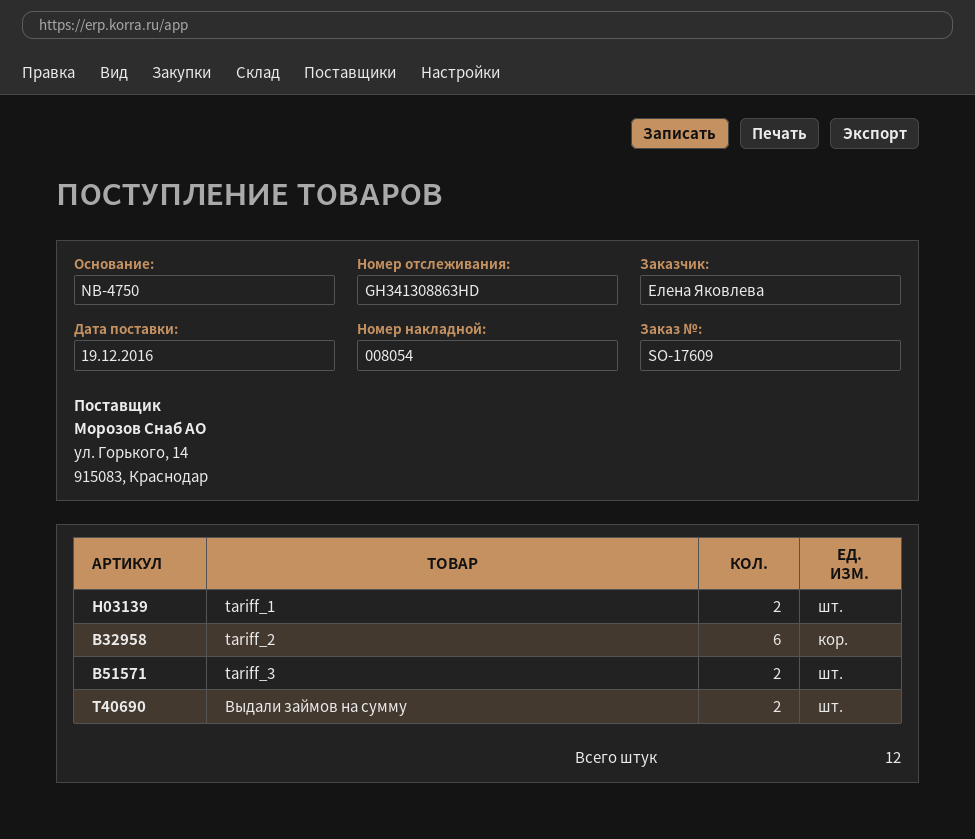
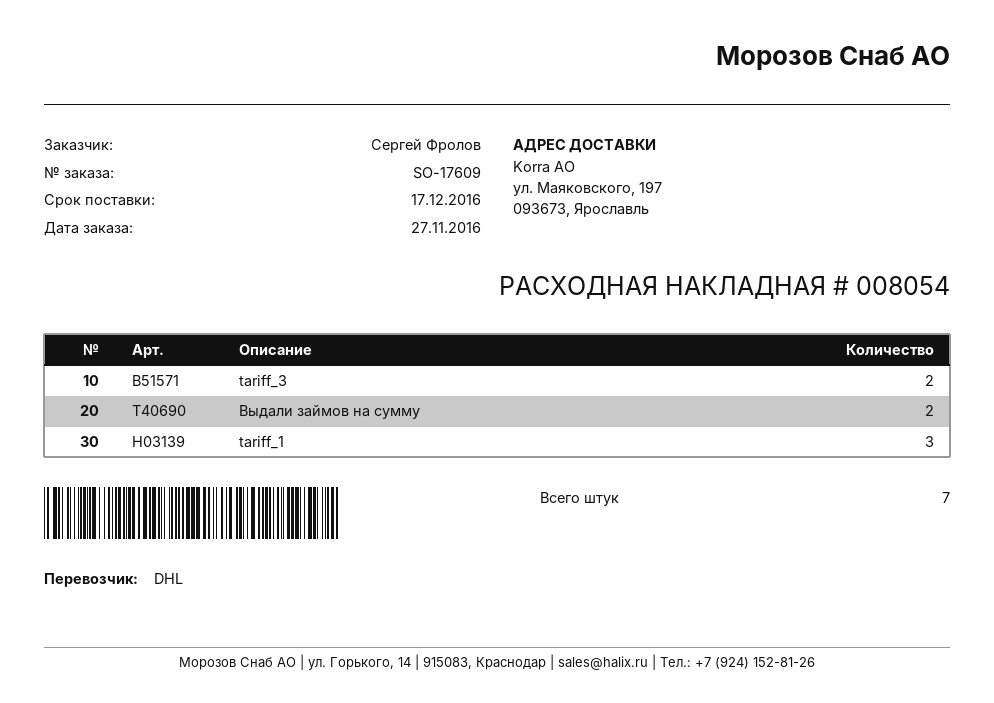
delivery date: 2016-12-19 -> 2016-12-17
ordered by: Елена Яковлева -> Сергей Фролов
tariff_1: 2 -> 3
tariff_2: 6 -> none
total quantity: 12 -> 7

